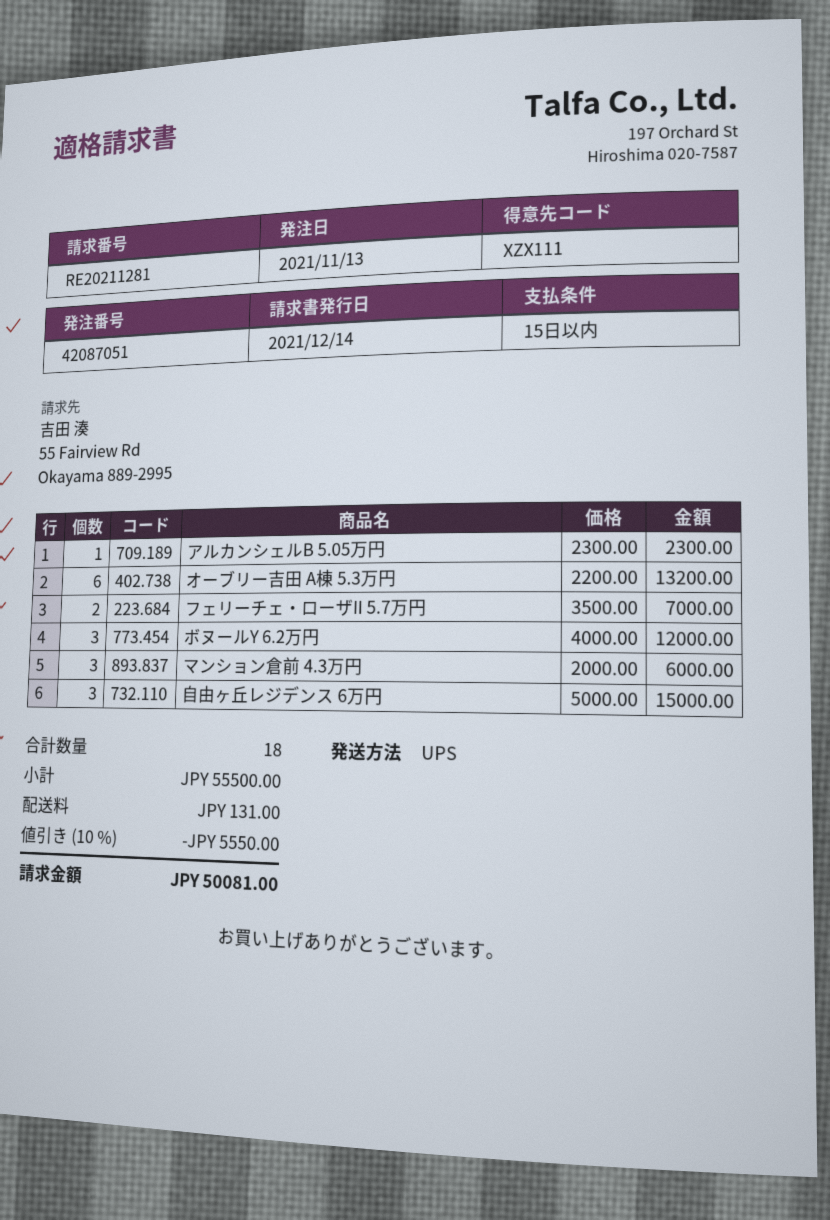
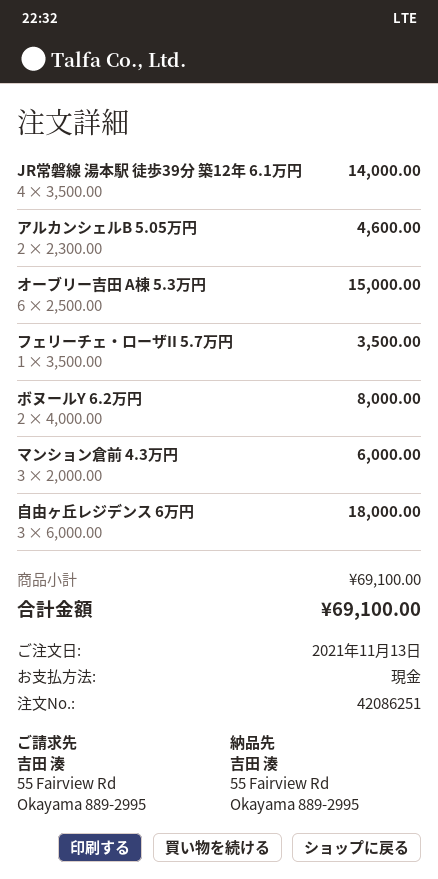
order number: 42087051 -> 42086251
アルカンシェルB 5.05万円: 1 x 2300.00 = 2300.00 -> 2 x 2300.00 = 4600.00
オーブリー吉田 A棟 5.3万円: 6 x 2200.00 = 13200.00 -> 6 x 2500.00 = 15000.00
フェリーチェ・ローザII 5.7万円: 2 x 3500.00 = 7000.00 -> 1 x 3500.00 = 3500.00
ボヌールY 6.2万円: 3 x 4000.00 = 12000.00 -> 2 x 4000.00 = 8000.00
自由ヶ丘レジデンス 6万円: 3 x 5000.00 = 15000.00 -> 3 x 6000.00 = 18000.00
JR常磐線 湯本駅 徒歩39分 築12年 6.1万円: none -> 4 x 3500.00 = 14000.00
subtotal: 55500.00 -> 69100.00
discount: 10% = 5550.00 -> none
shipping: 131.00 -> none
total: 50081.00 -> 69100.00

